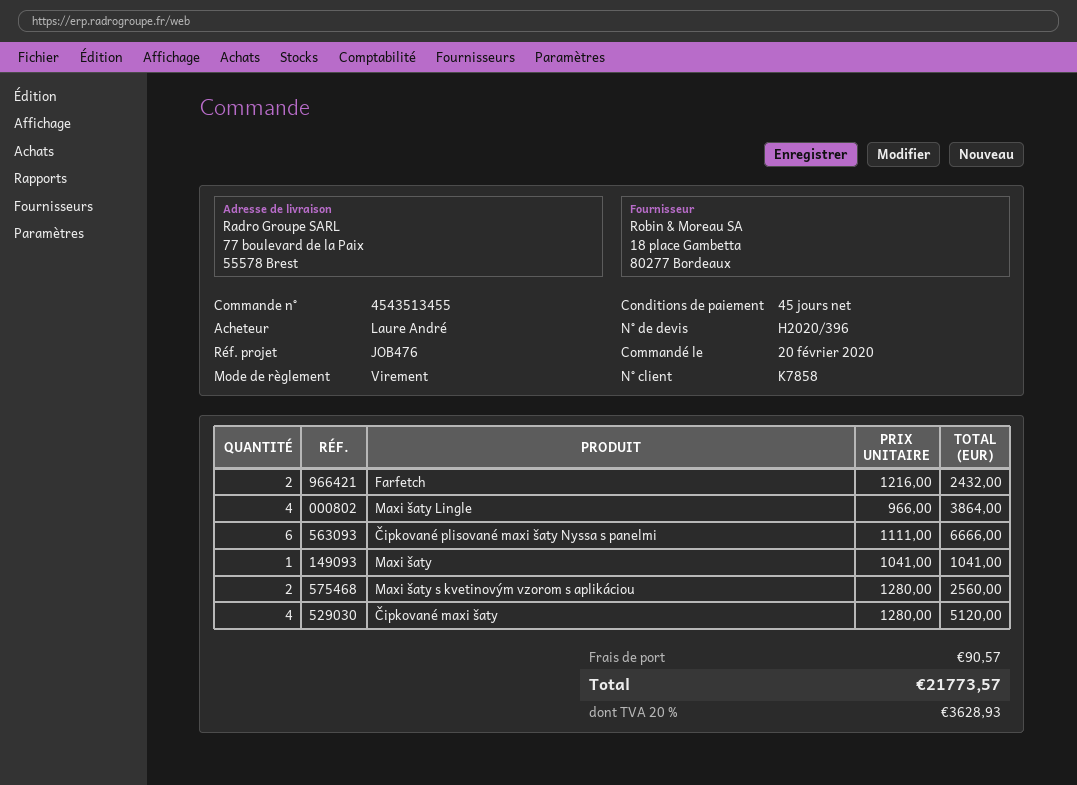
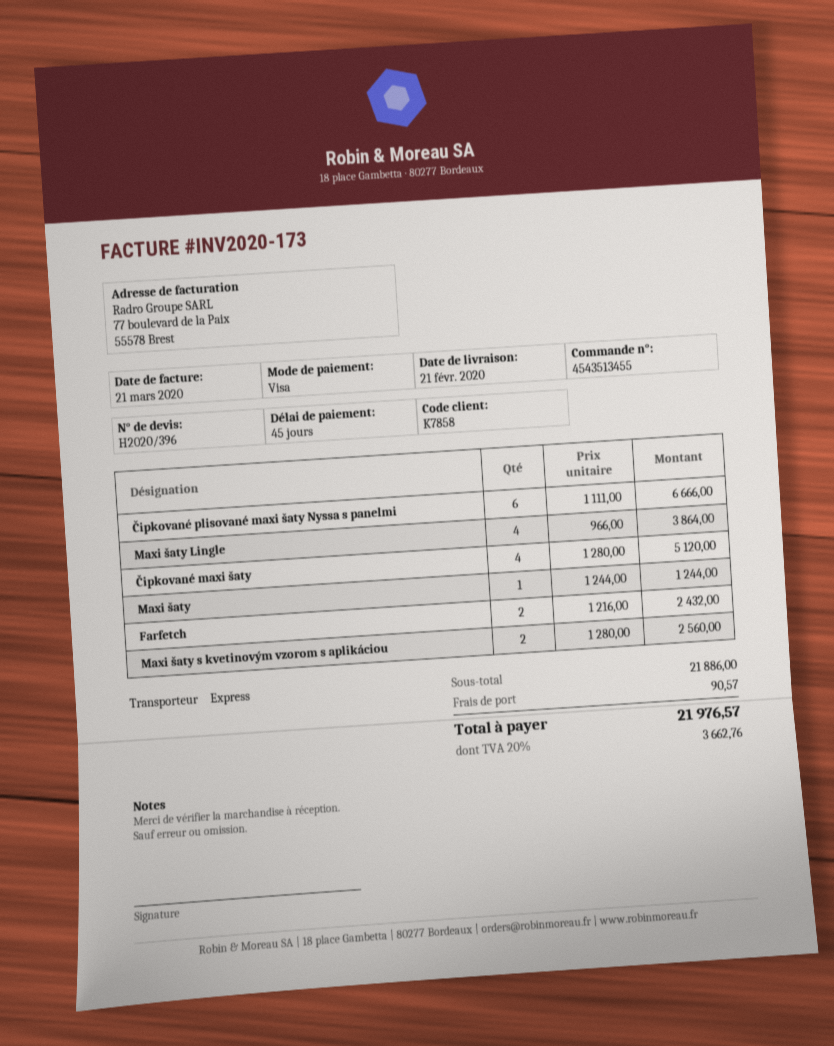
payment method: bank transfer -> Visa
Maxi šaty: 1 x 1041.00 = 1041.00 -> 1 x 1244.00 = 1244.00
tax: 20% = 3628.93 -> 20% = 3662.76
total: 21773.57 -> 21976.57

